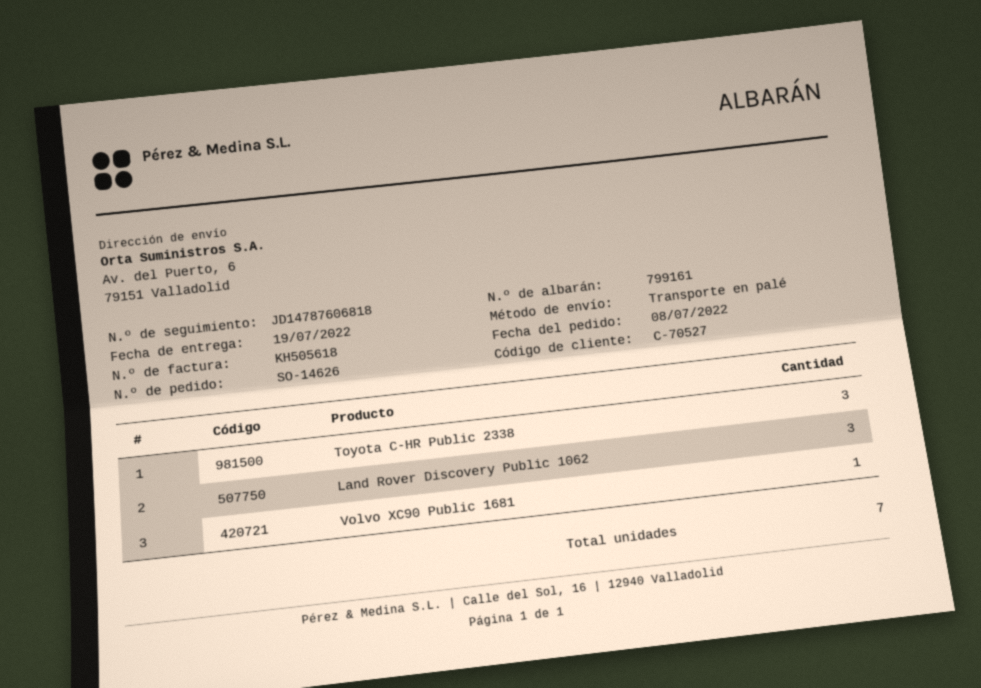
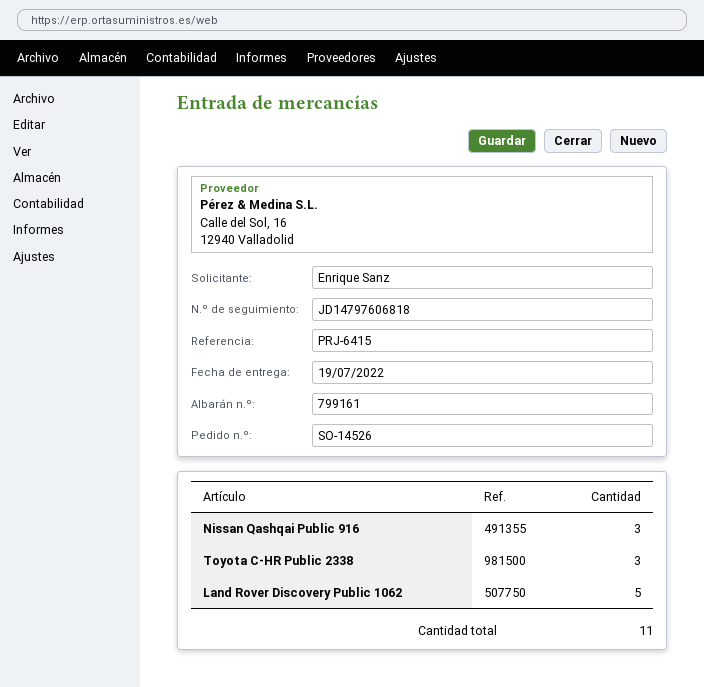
order number: SO-14626 -> SO-14526
tracking number: JD14787606818 -> JD14797606818
Land Rover Discovery Public 1062: 3 -> 5
Volvo XC90 Public 1681: 1 -> none
Nissan Qashqai Public 916: none -> 3
total quantity: 7 -> 11

